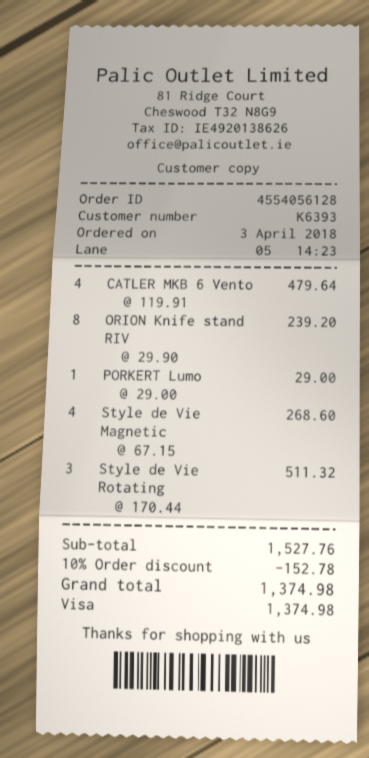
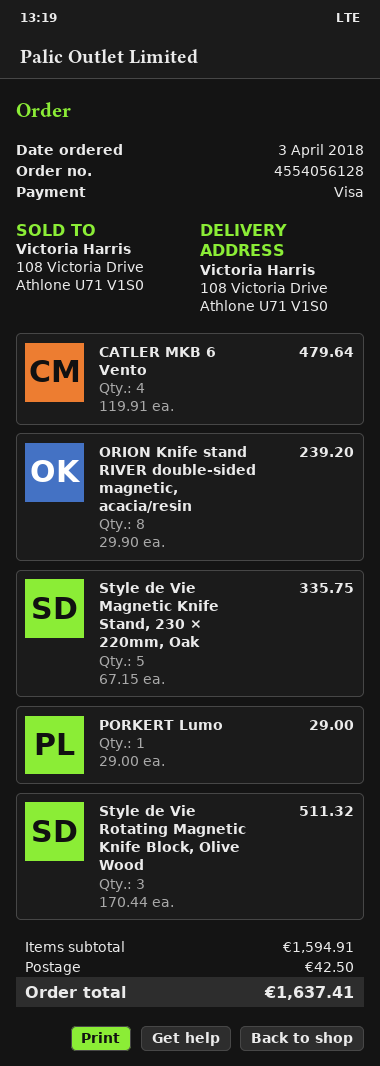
Style de Vie Magnetic: 4 x 67.15 = 268.60 -> 5 x 67.15 = 335.75
subtotal: 1527.76 -> 1594.91
discount: 10% = 152.78 -> none
shipping: none -> 42.50
total: 1374.98 -> 1637.41

